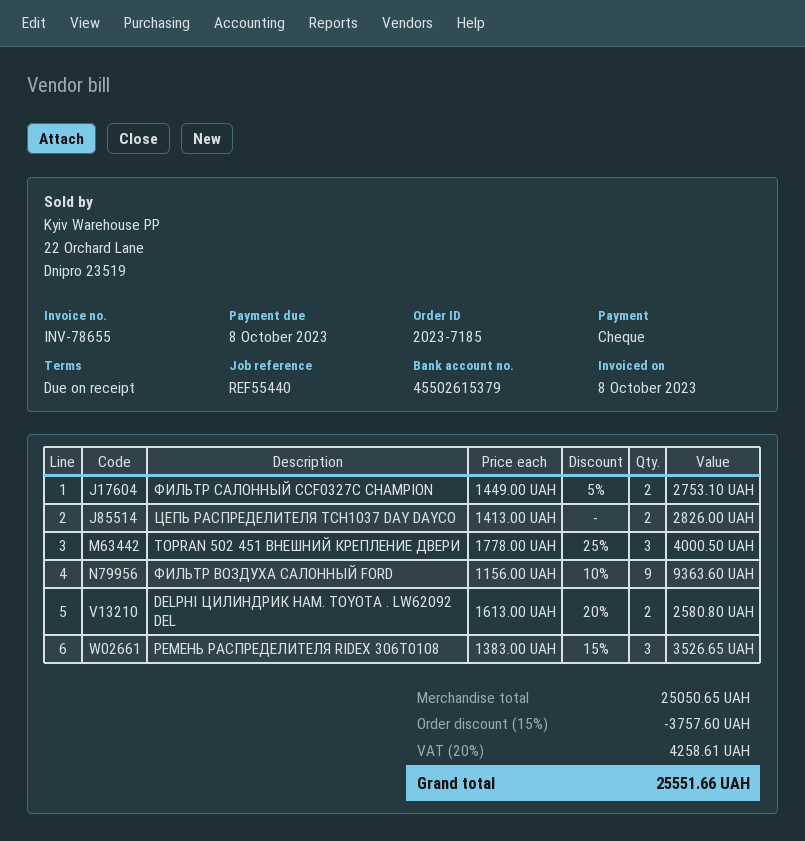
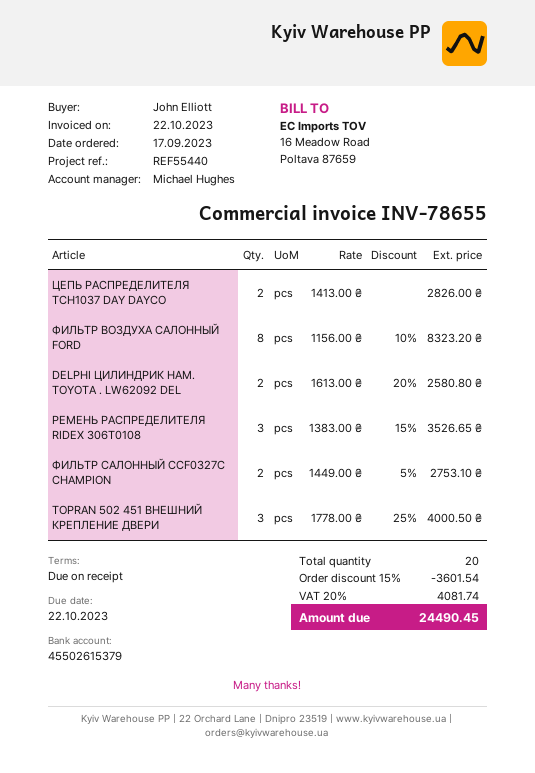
invoice date: 2023-10-08 -> 2023-10-22
due date: 2023-10-08 -> 2023-10-22
ФИЛЬТР ВОЗДУХА САЛОННЫЙ FORD: 9 x 1156.00 - 10% = 9363.60 -> 8 x 1156.00 - 10% = 8323.20
discount: 15% = 3757.60 -> 15% = 3601.54
tax: 20% = 4258.61 -> 20% = 4081.74
total: 25551.66 -> 24490.45

